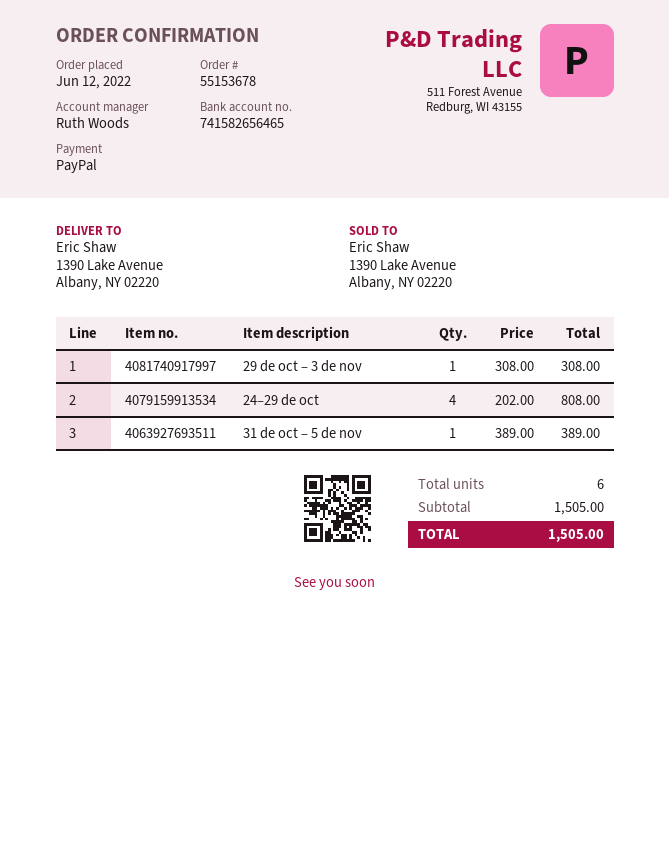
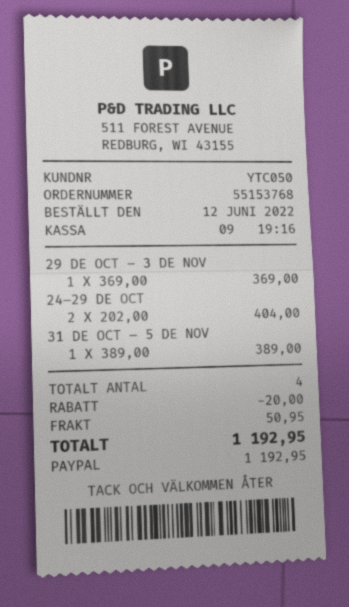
order number: 55153678 -> 55153768
29 de oct – 3 de nov: 1 x 308.00 = 308.00 -> 1 x 369.00 = 369.00
24–29 de oct: 4 x 202.00 = 808.00 -> 2 x 202.00 = 404.00
total quantity: 6 -> 4
discount: none -> 20.00
shipping: none -> 50.95
total: 1505.00 -> 1192.95

